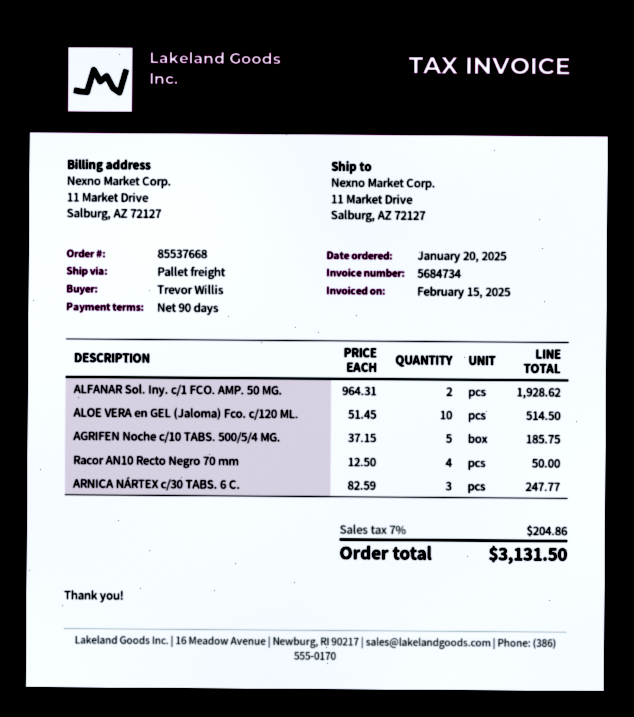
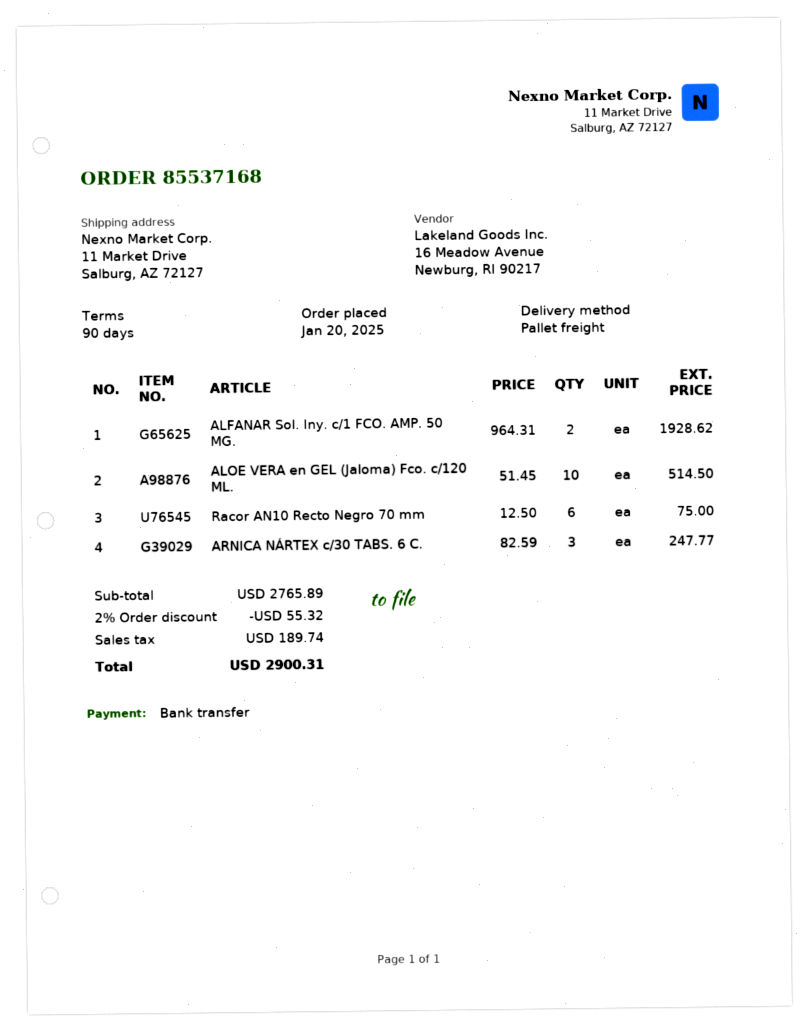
order number: 85537668 -> 85537168
AGRIFEN Noche c/10 TABS. 500/5/4 MG.: 5 x 37.15 = 185.75 -> none
Racor AN10 Recto Negro 70 mm: 4 x 12.50 = 50.00 -> 6 x 12.50 = 75.00
discount: none -> 2% = 55.32
tax: 204.86 -> 189.74
total: 3131.50 -> 2900.31

